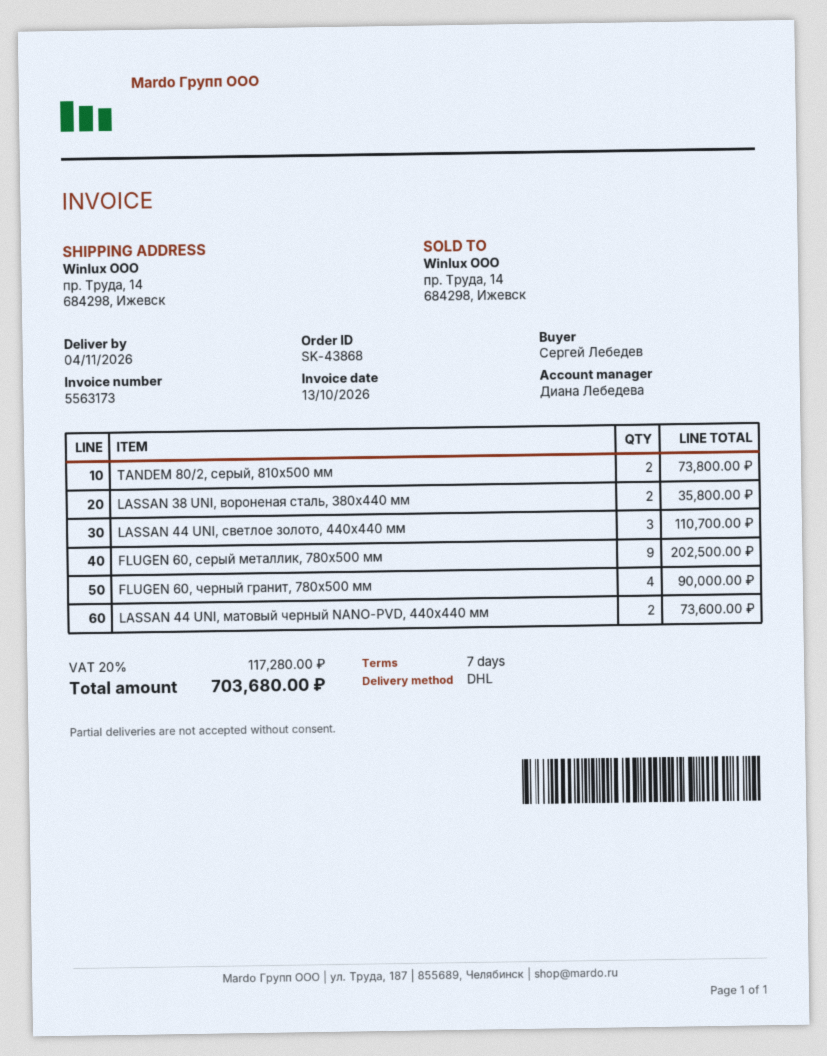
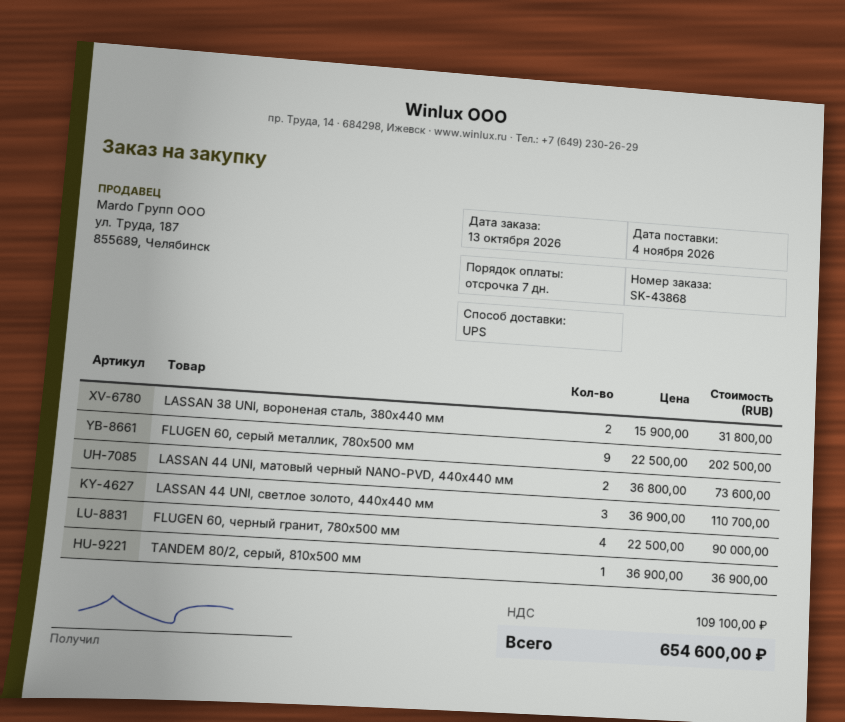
shipping method: DHL -> UPS
TANDEM 80/2, серый, 810х500 мм: 2 for 73800.00 -> 1 for 36900.00
LASSAN 38 UNI, вороненая сталь, 380х440 мм: 2 for 35800.00 -> 2 for 31800.00
tax: 117280.00 -> 109100.00
total: 703680.00 -> 654600.00

